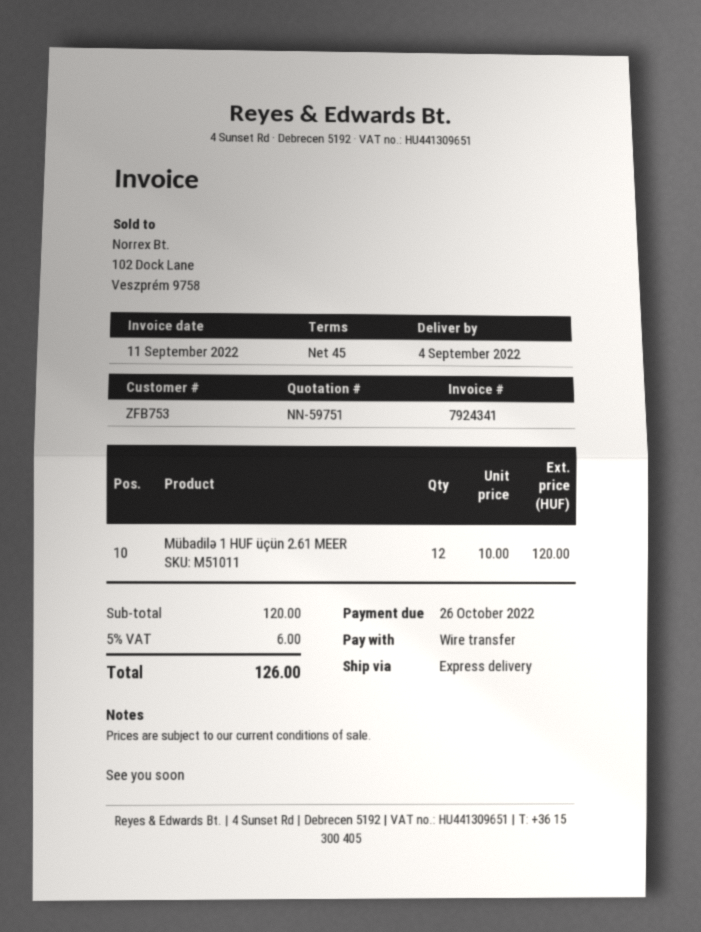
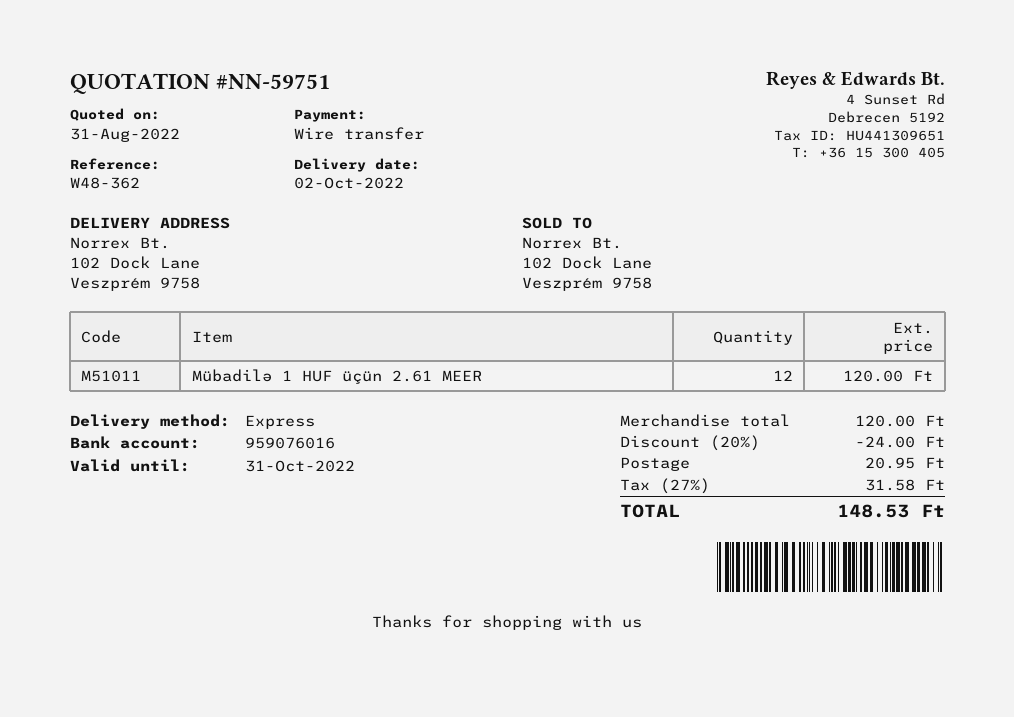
delivery date: 2022-09-04 -> 2022-10-02
discount: none -> 20% = 24.00
shipping: none -> 20.95
tax: 5% = 6.00 -> 27% = 31.58
total: 126.00 -> 148.53

